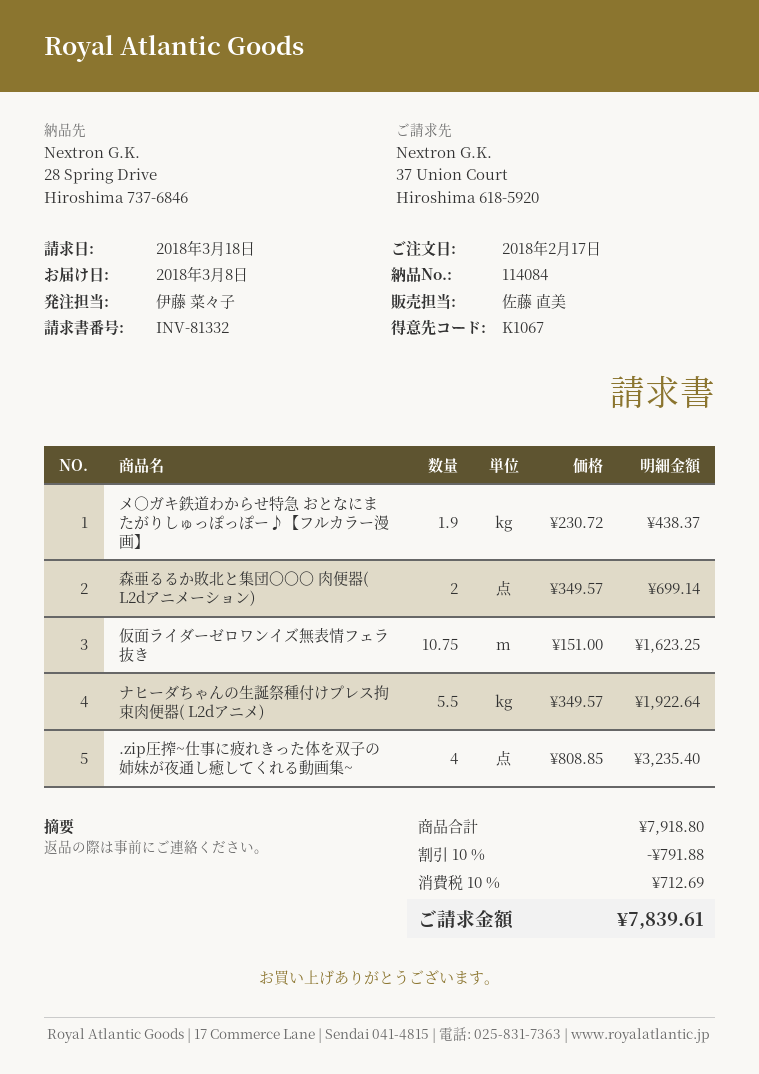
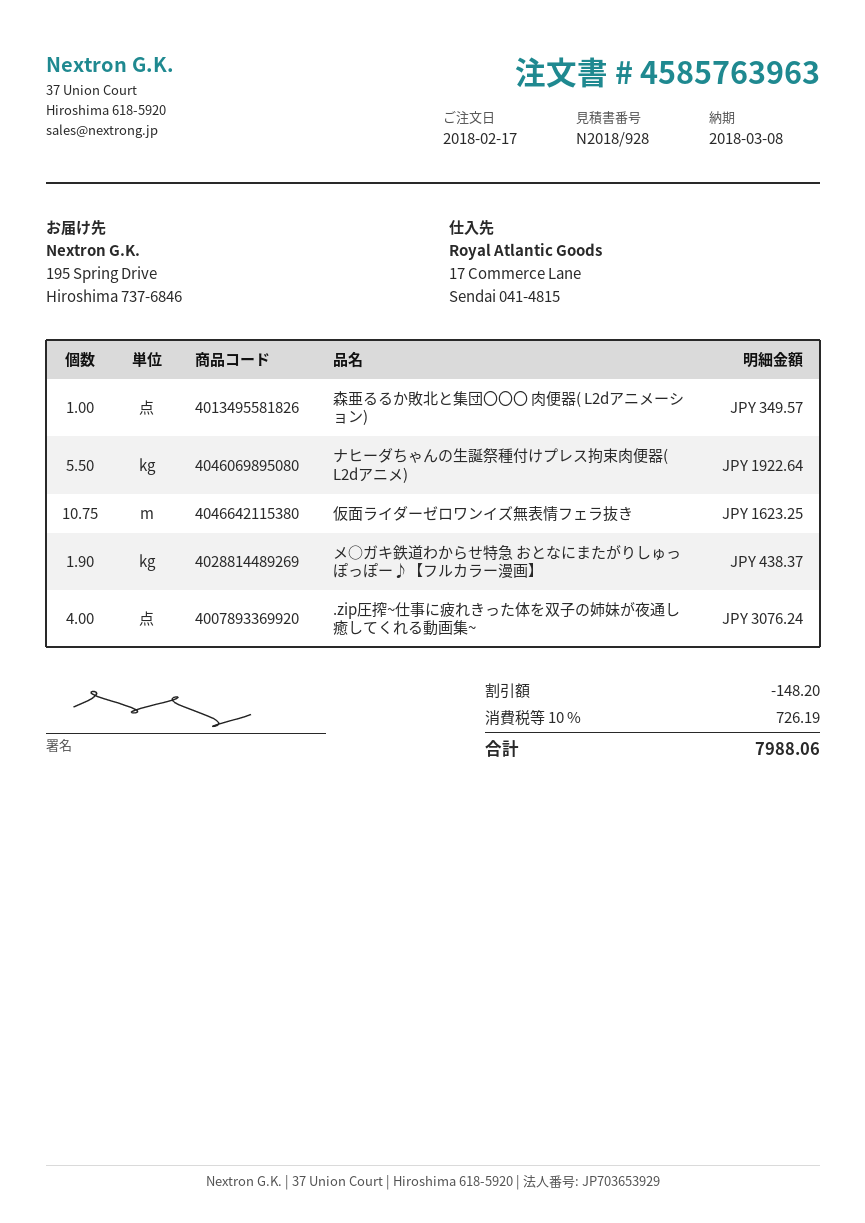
ship to: 28 Spring Drive, Hiroshima 737-6846 -> 195 Spring Drive, Hiroshima 737-6846
森亜るるか敗北と集団〇〇〇 肉便器( L2dアニメーション): 2 for 699.14 -> 1 for 349.57
.zip圧搾~仕事に疲れきった体を双子の姉妹が夜通し癒してくれる動画集~: 4 for 3235.40 -> 4 for 3076.24
discount: 791.88 -> 148.20
tax: 10% = 712.69 -> 10% = 726.19
total: 7839.61 -> 7988.06

